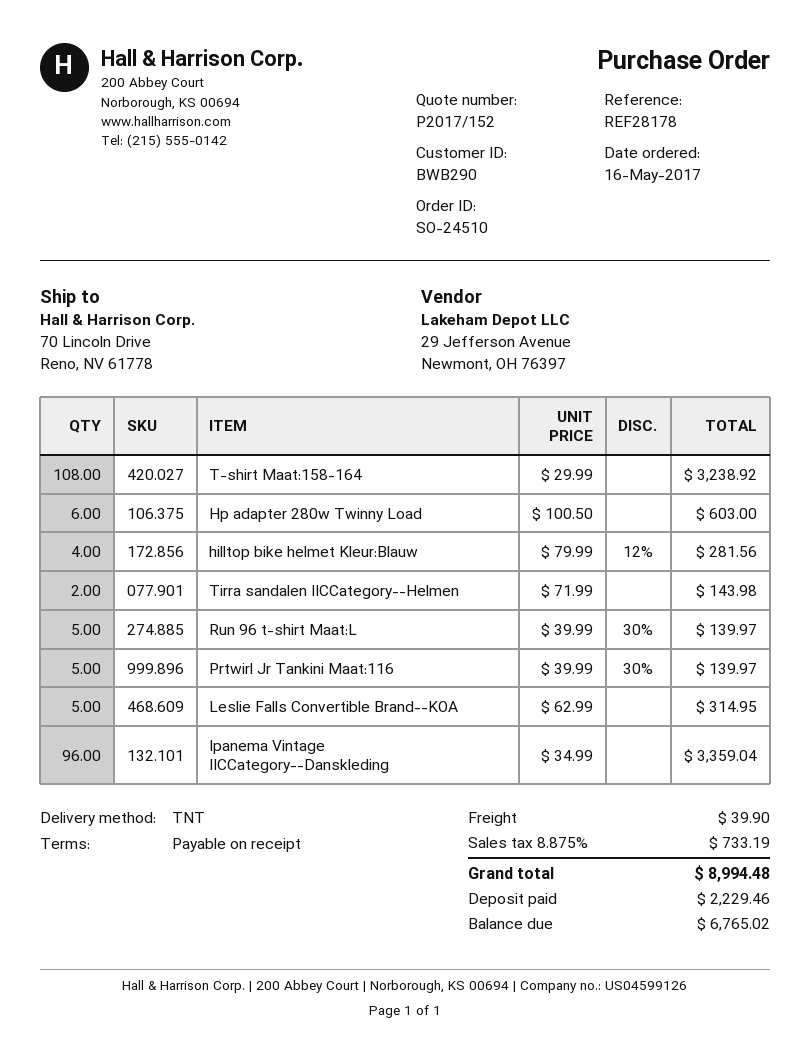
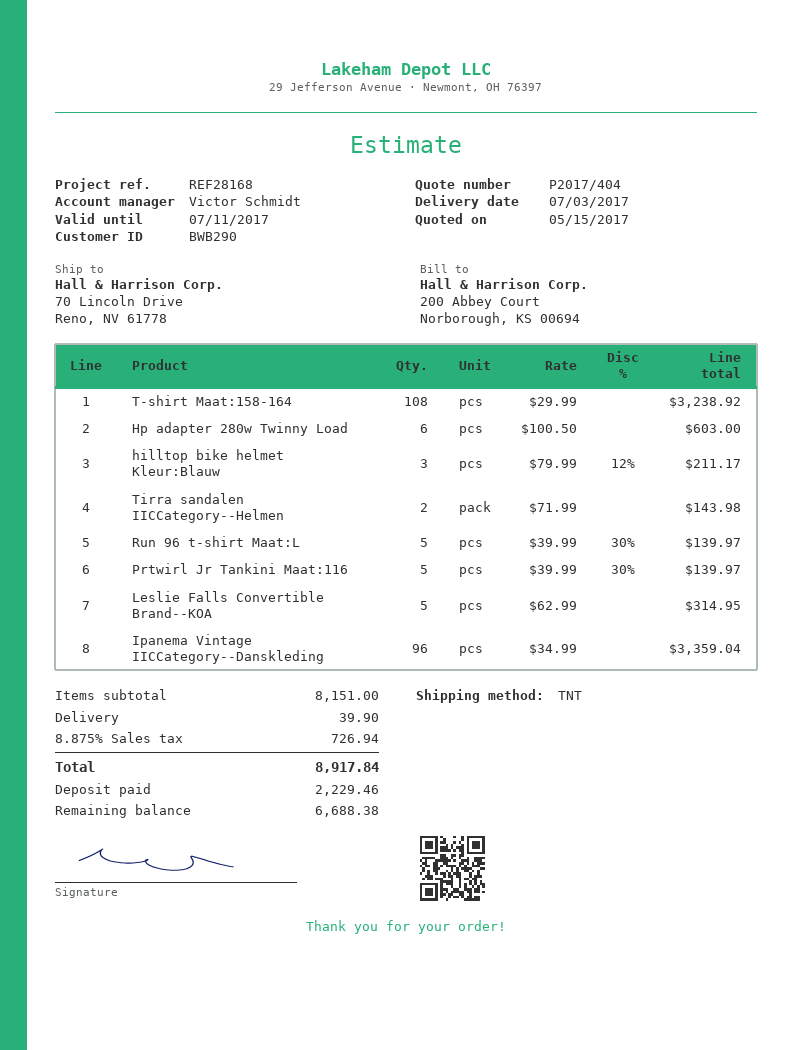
quote number: P2017/152 -> P2017/404
reference: REF28178 -> REF28168
hilltop bike helmet Kleur:Blauw: 4 x 79.99 - 12% = 281.56 -> 3 x 79.99 - 12% = 211.17
tax: 8.875% = 733.19 -> 8.875% = 726.94
total: 8994.48 -> 8917.84
balance: 6765.02 -> 6688.38

